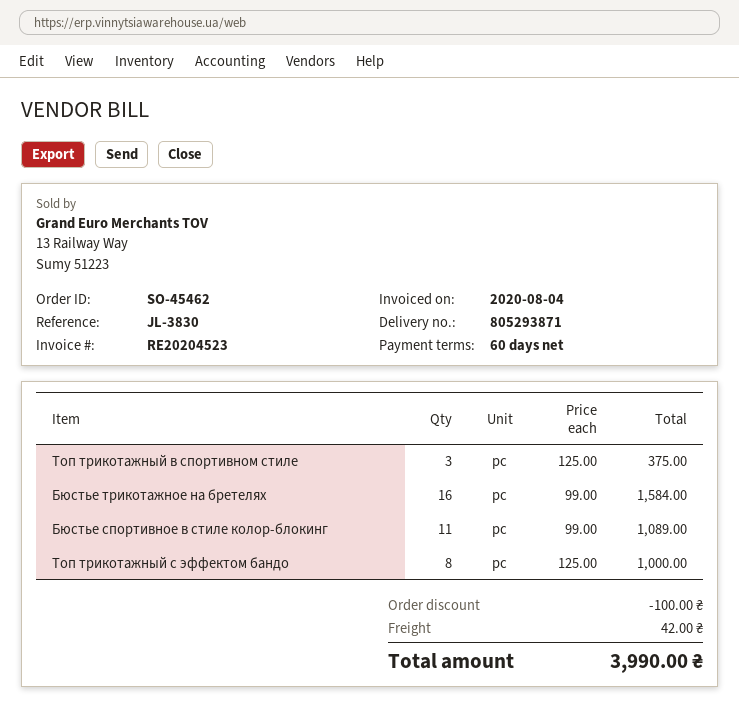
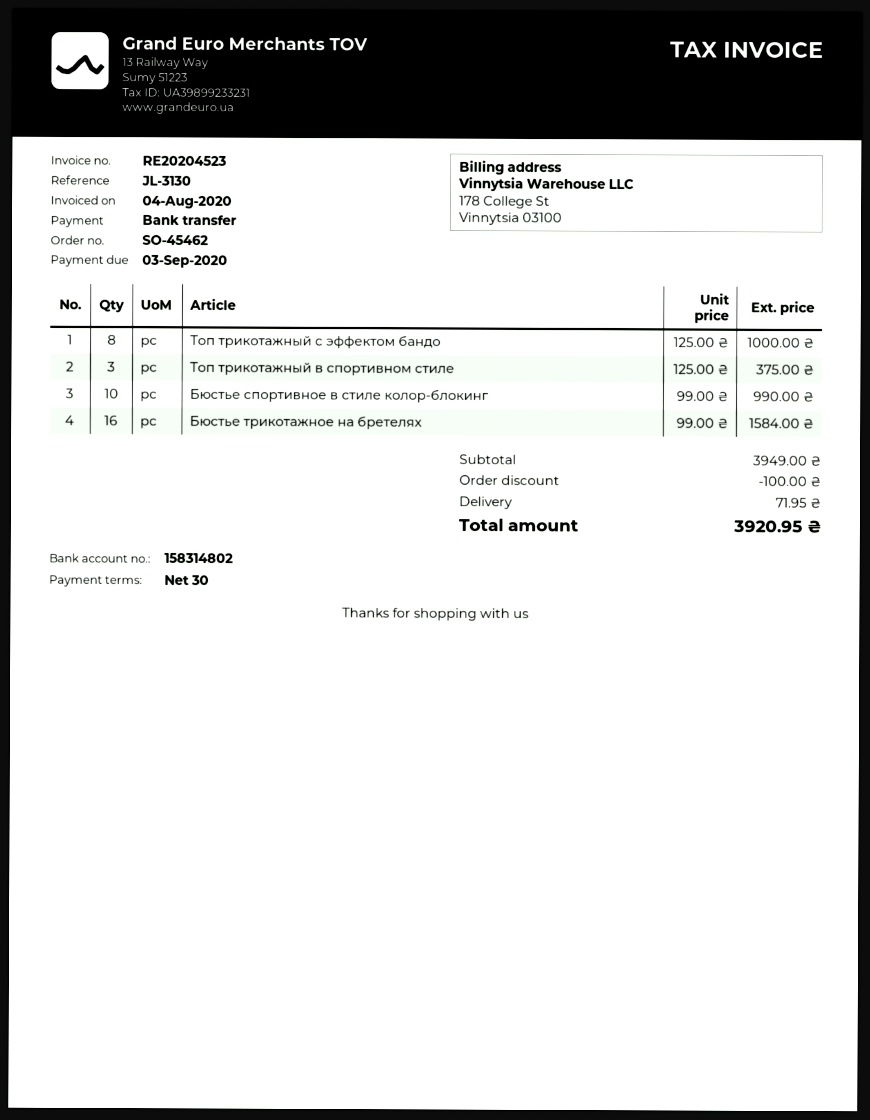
payment terms: 60 days -> 30 days
reference: JL-3830 -> JL-3130
Бюстье спортивное в стиле колор-блокинг: 11 x 99.00 = 1089.00 -> 10 x 99.00 = 990.00
shipping: 42.00 -> 71.95
total: 3990.00 -> 3920.95

